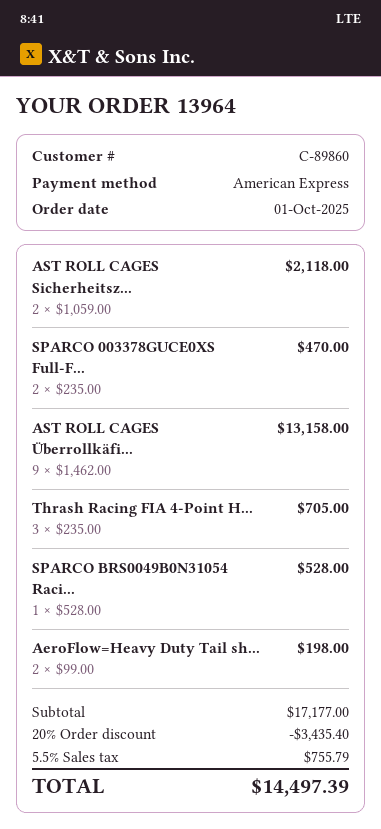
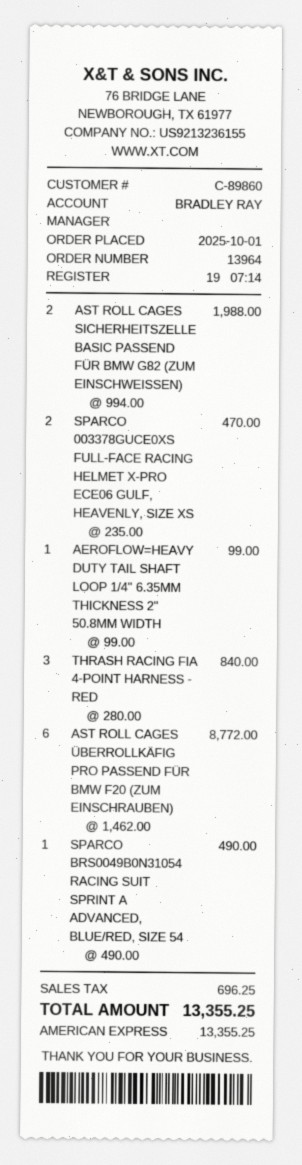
AST ROLL CAGES Sicherheitsz...: 2 x 1059.00 = 2118.00 -> 2 x 994.00 = 1988.00
AST ROLL CAGES Überrollkäfi...: 9 x 1462.00 = 13158.00 -> 6 x 1462.00 = 8772.00
Thrash Racing FIA 4-Point H...: 3 x 235.00 = 705.00 -> 3 x 280.00 = 840.00
SPARCO BRS0049B0N31054 Raci...: 1 x 528.00 = 528.00 -> 1 x 490.00 = 490.00
AeroFlow=Heavy Duty Tail sh...: 2 x 99.00 = 198.00 -> 1 x 99.00 = 99.00
discount: 20% = 3435.40 -> none
tax: 755.79 -> 696.25
total: 14497.39 -> 13355.25

